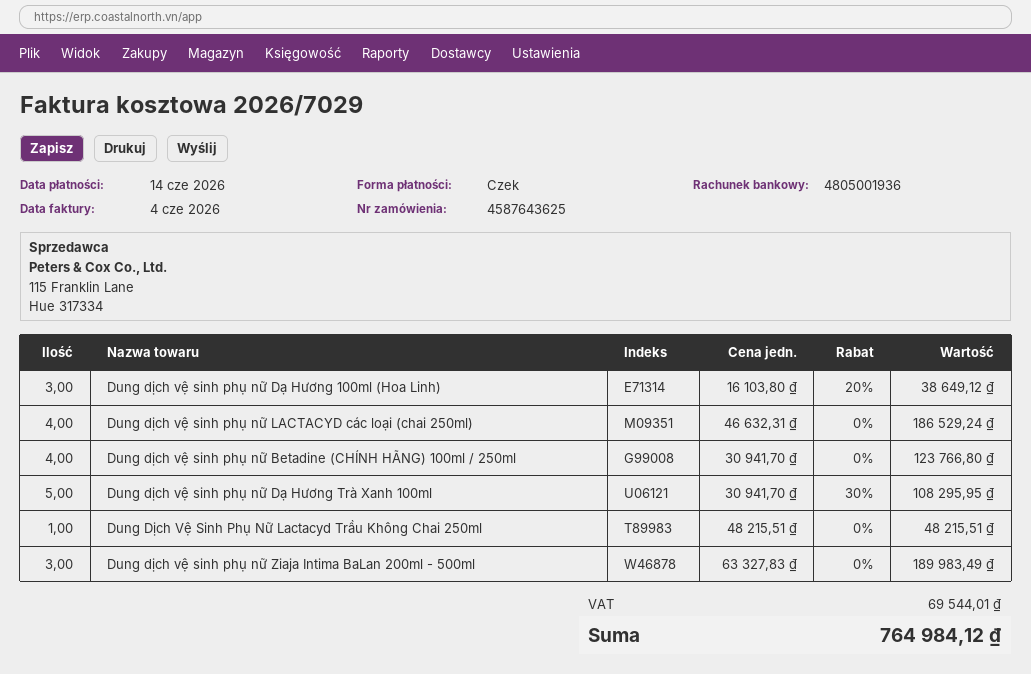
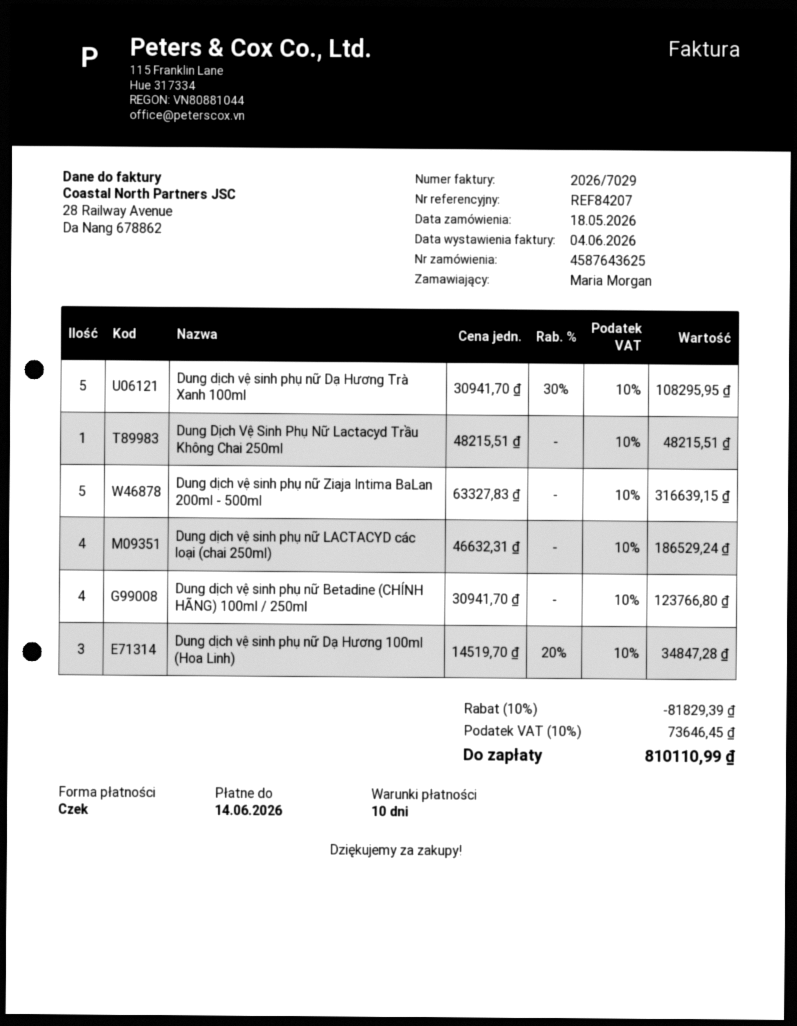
Dung dịch vệ sinh phụ nữ Dạ Hương 100ml (Hoa Linh): 3 x 16103.80 - 20% = 38649.12 -> 3 x 14519.70 - 20% = 34847.28
Dung dịch vệ sinh phụ nữ Ziaja Intima BaLan 200ml - 500ml: 3 x 63327.83 = 189983.49 -> 5 x 63327.83 = 316639.15
discount: none -> 10% = 81829.39
tax: 69544.01 -> 73646.45
total: 764984.12 -> 810110.99

